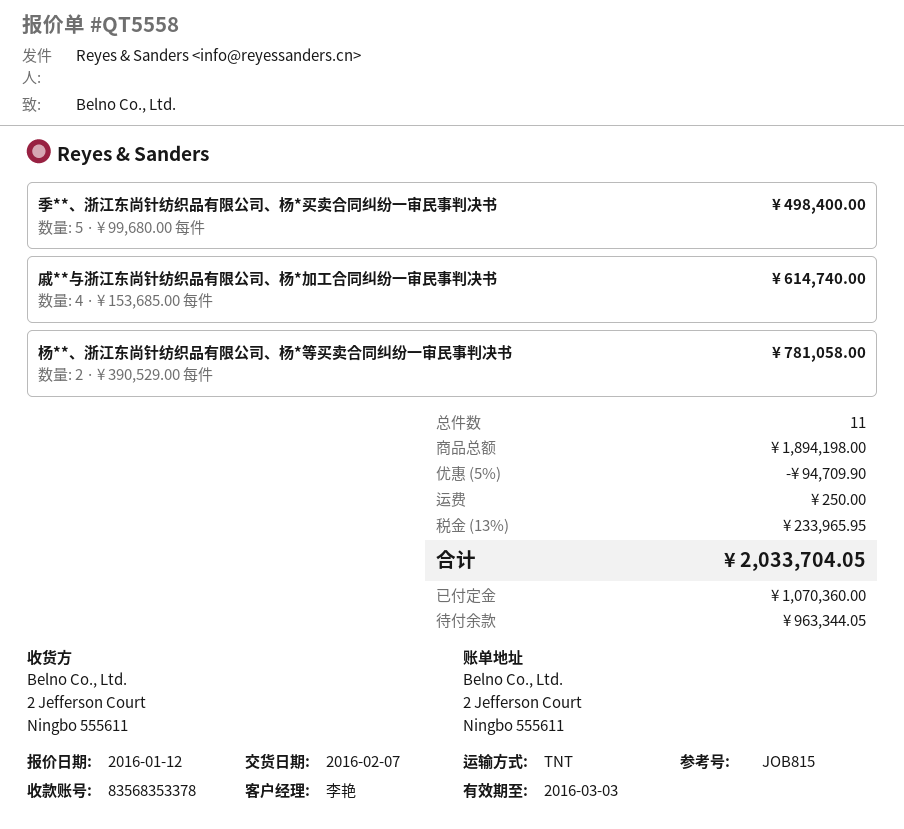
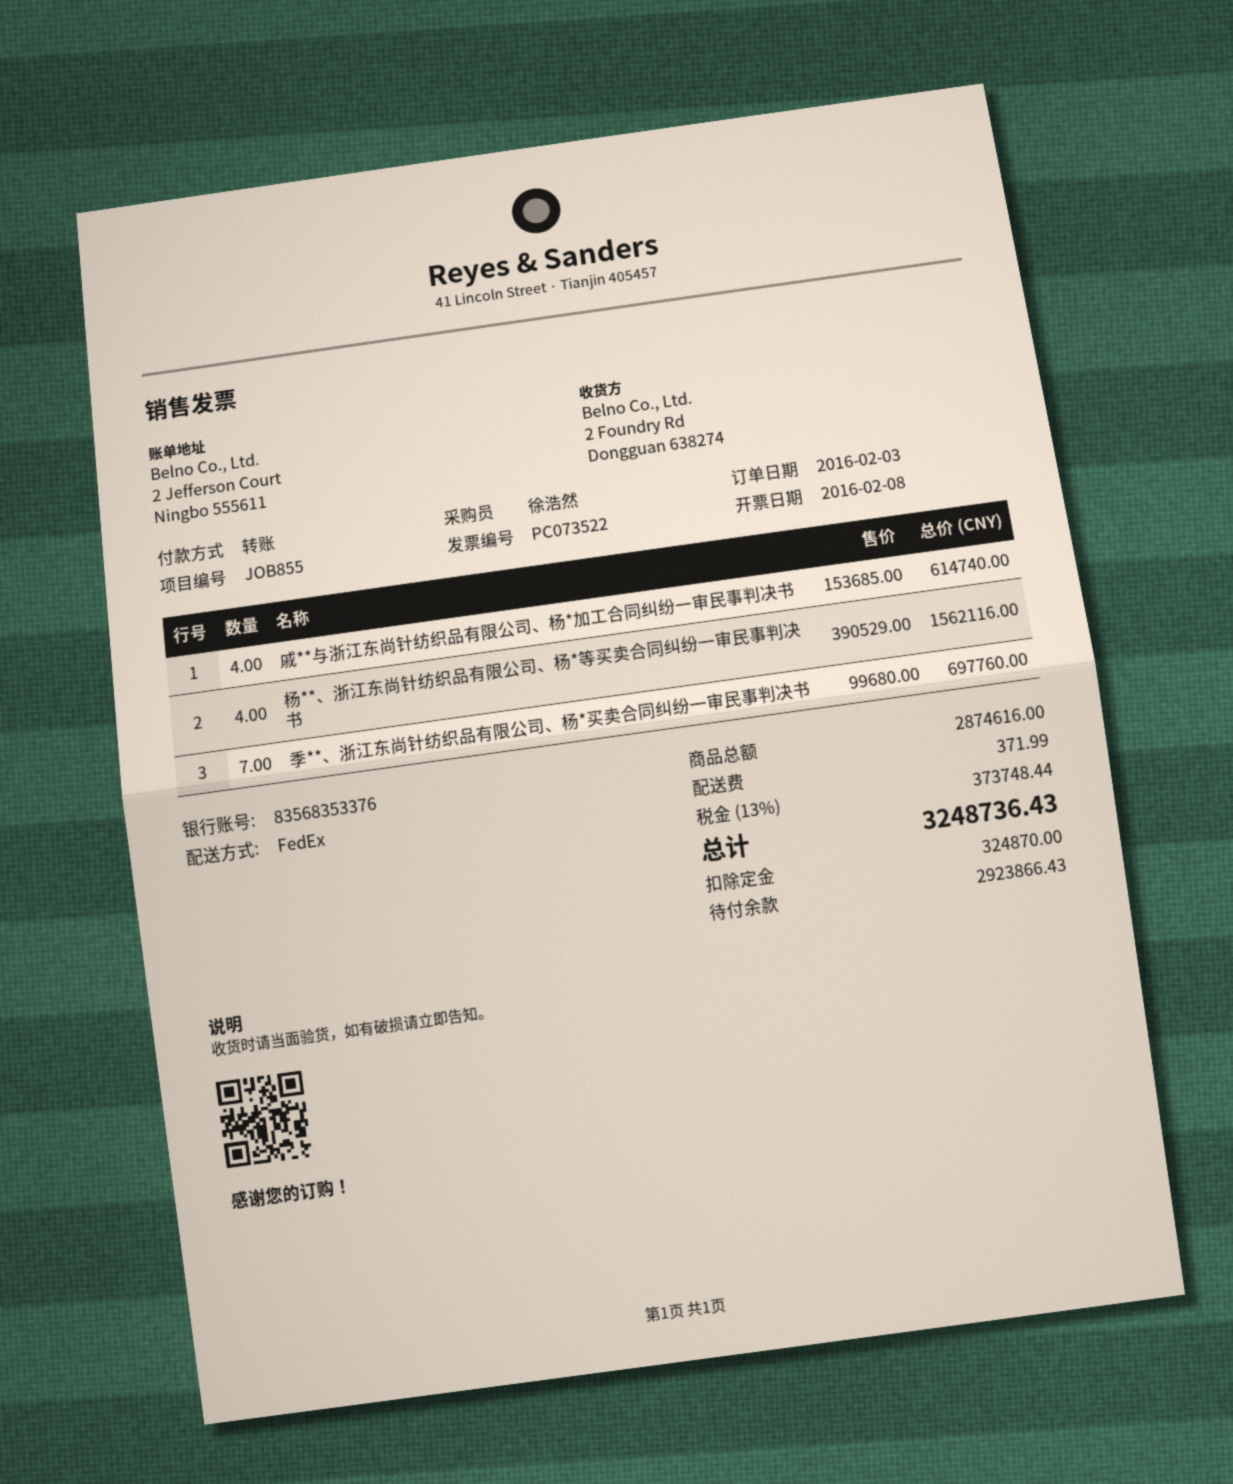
reference: JOB815 -> JOB855
bank account: 83568353378 -> 83568353376
shipping method: TNT -> FedEx
ship to: 2 Jefferson Court, Ningbo 555611 -> 2 Foundry Rd, Dongguan 638274
季**、浙江东尚针纺织品有限公司、杨*买卖合同纠纷一审民事判决书: 5 x 99680.00 = 498400.00 -> 7 x 99680.00 = 697760.00
杨**、浙江东尚针纺织品有限公司、杨*等买卖合同纠纷一审民事判决书: 2 x 390529.00 = 781058.00 -> 4 x 390529.00 = 1562116.00
subtotal: 1894198.00 -> 2874616.00
discount: 5% = 94709.90 -> none
shipping: 250.00 -> 371.99
tax: 13% = 233965.95 -> 13% = 373748.44
total: 2033704.05 -> 3248736.43
deposit: 1070360.00 -> 324870.00
balance: 963344.05 -> 2923866.43

